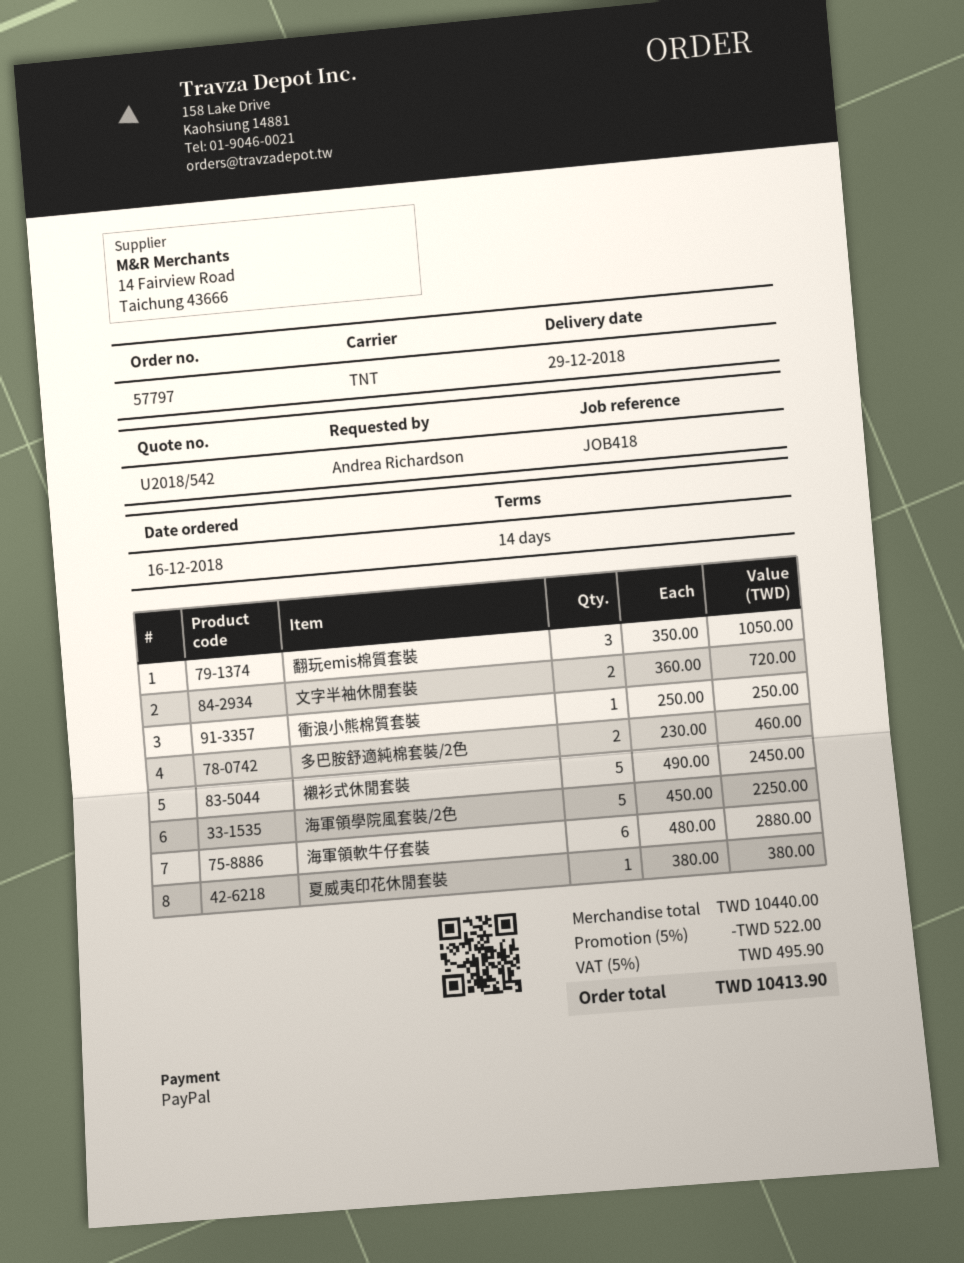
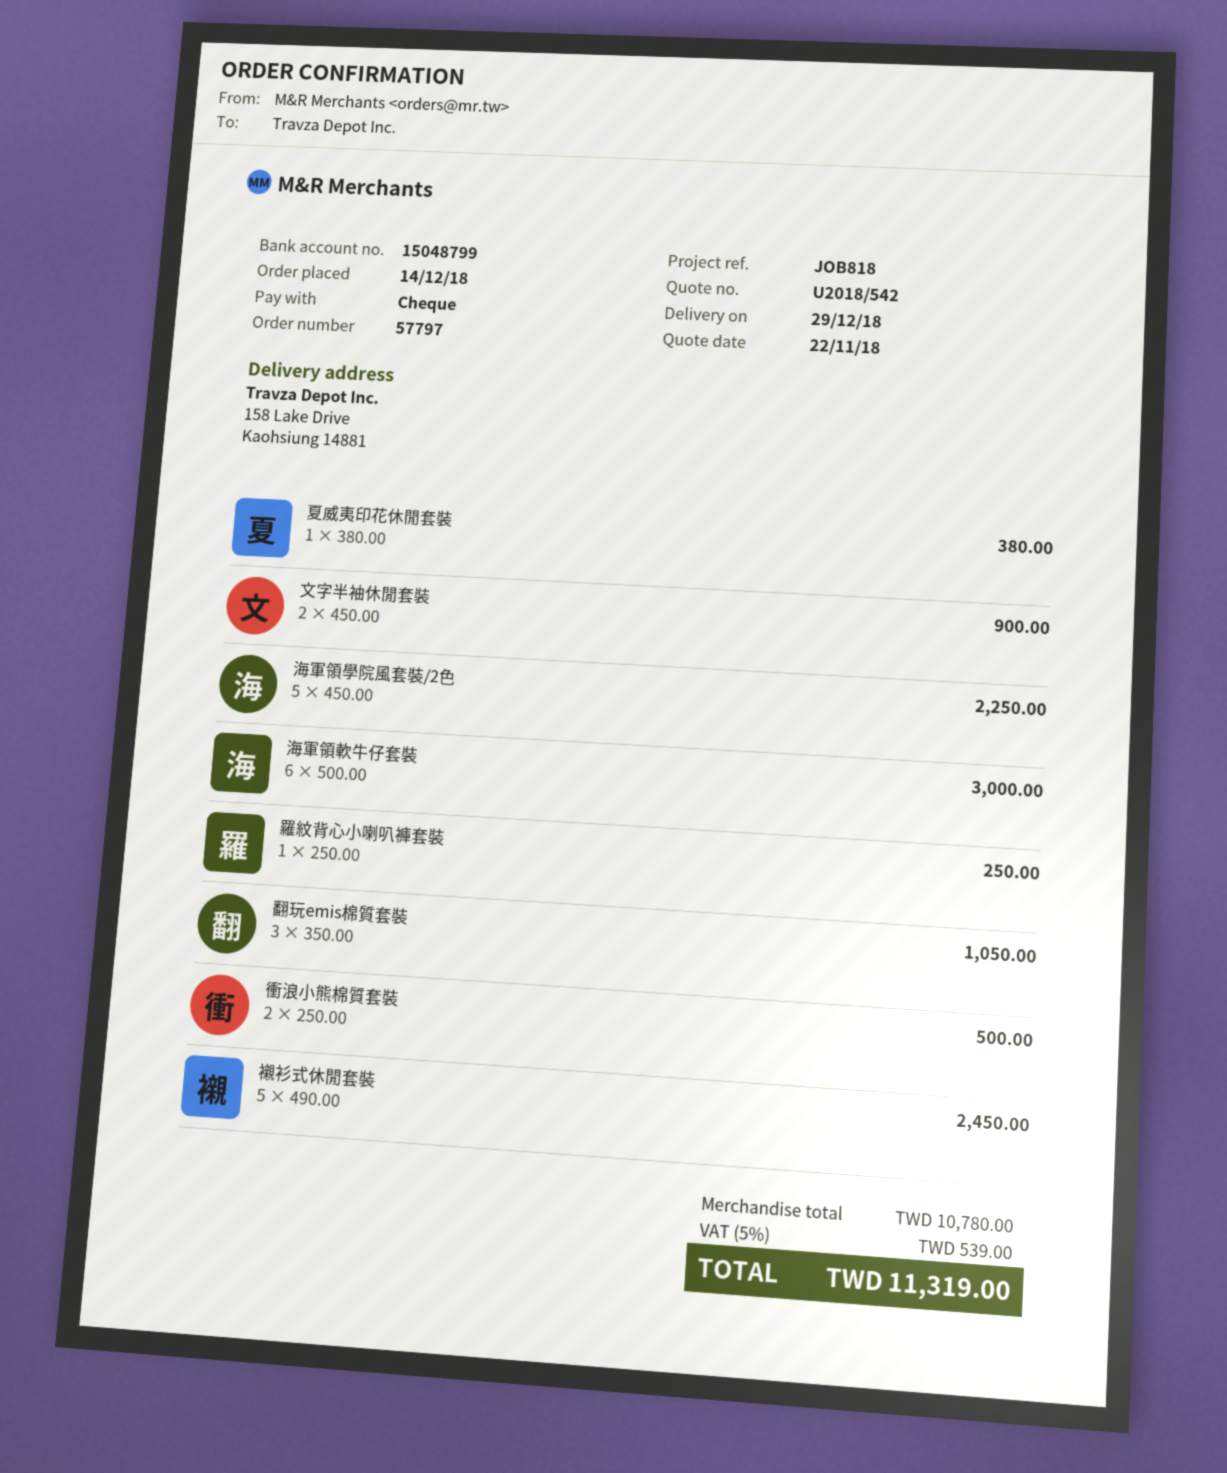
order date: 2018-12-16 -> 2018-12-14
reference: JOB418 -> JOB818
payment method: PayPal -> cheque
文字半袖休閒套裝: 2 x 360.00 = 720.00 -> 2 x 450.00 = 900.00
衝浪小熊棉質套裝: 1 x 250.00 = 250.00 -> 2 x 250.00 = 500.00
多巴胺舒適純棉套裝/2色: 2 x 230.00 = 460.00 -> none
海軍領軟牛仔套裝: 6 x 480.00 = 2880.00 -> 6 x 500.00 = 3000.00
羅紋背心小喇叭褲套裝: none -> 1 x 250.00 = 250.00
subtotal: 10440.00 -> 10780.00
discount: 5% = 522.00 -> none
tax: 5% = 495.90 -> 5% = 539.00
total: 10413.90 -> 11319.00

